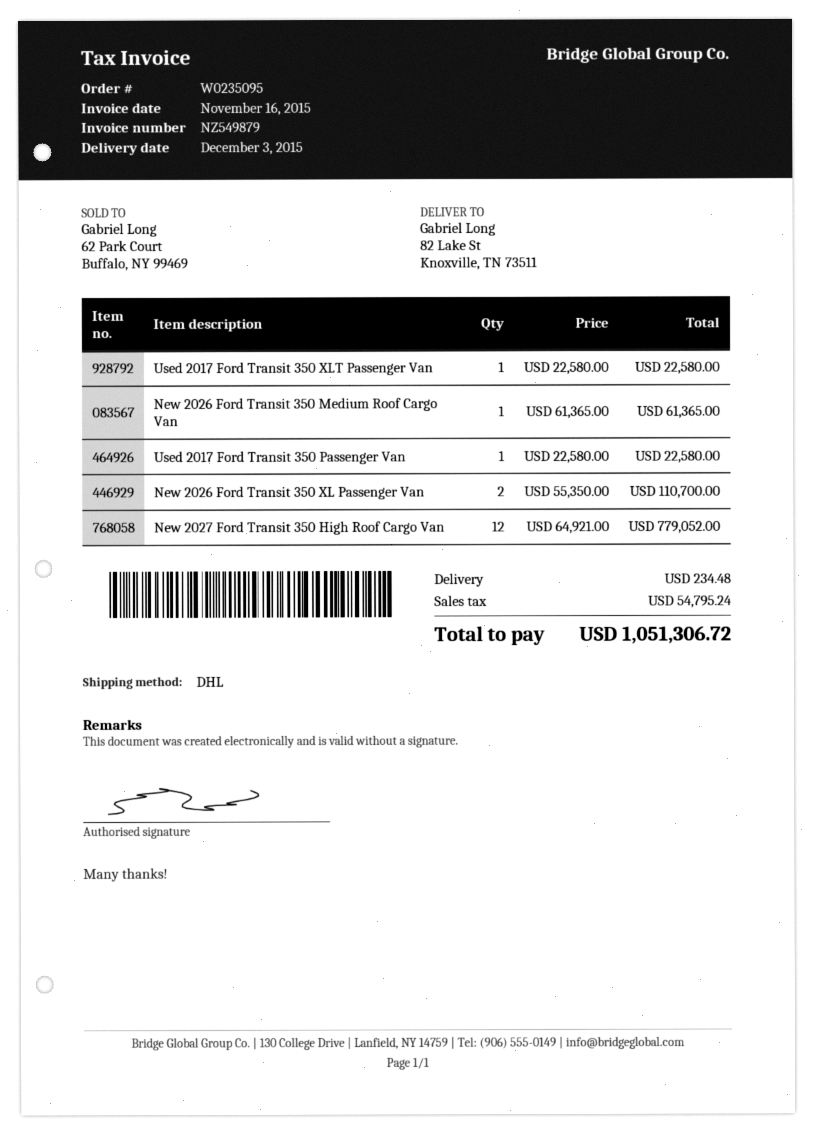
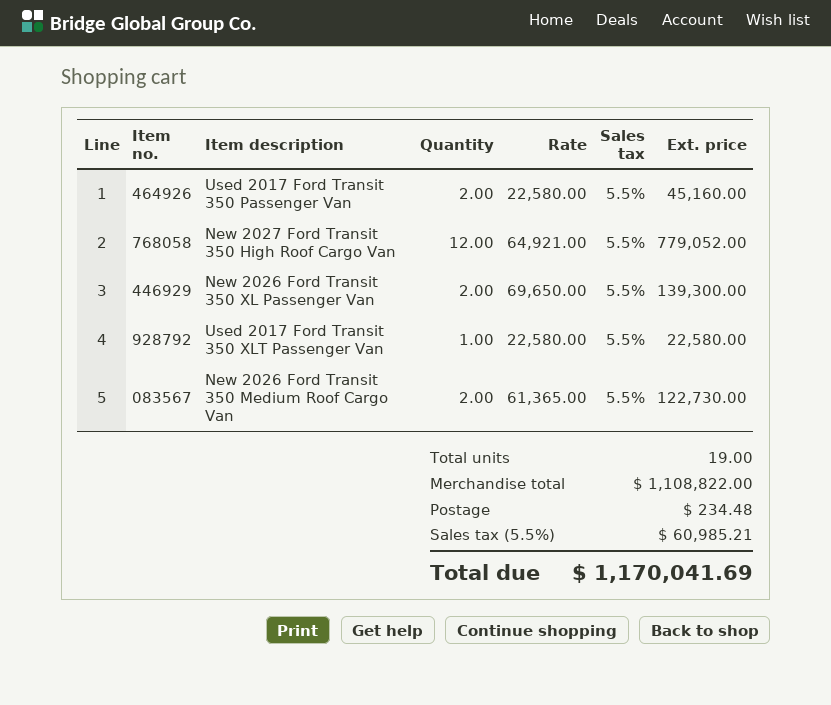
New 2026 Ford Transit 350 Medium Roof Cargo Van: 1 x 61365.00 = 61365.00 -> 2 x 61365.00 = 122730.00
Used 2017 Ford Transit 350 Passenger Van: 1 x 22580.00 = 22580.00 -> 2 x 22580.00 = 45160.00
New 2026 Ford Transit 350 XL Passenger Van: 2 x 55350.00 = 110700.00 -> 2 x 69650.00 = 139300.00
tax: 54795.24 -> 60985.21
total: 1051306.72 -> 1170041.69

